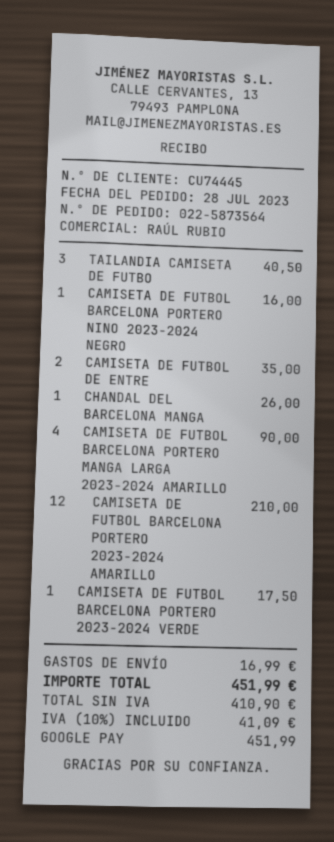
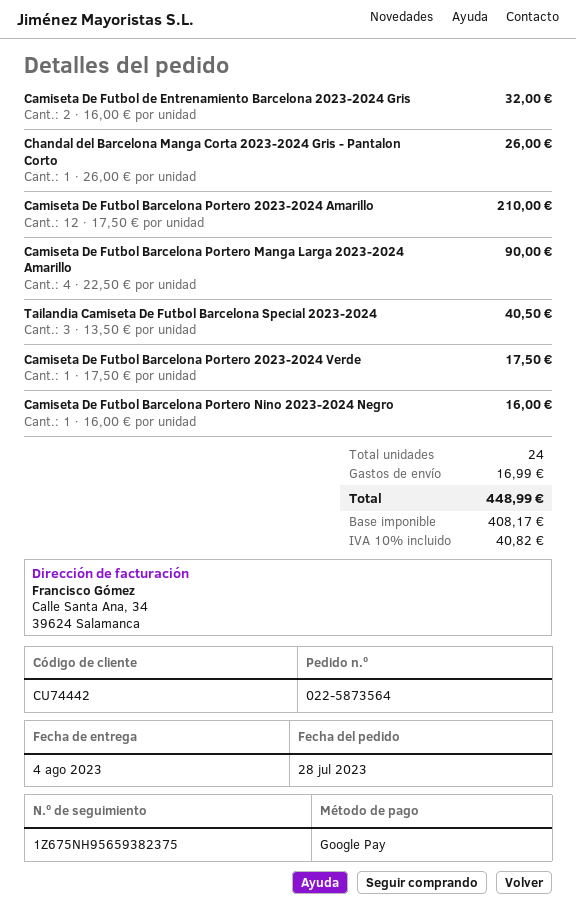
customer number: CU74445 -> CU74442
CAMISETA DE FUTBOL DE ENTRE: 2 for 35.00 -> 2 for 32.00
net: 410.90 -> 408.17
tax: 10% = 41.09 -> 10% = 40.82
total: 451.99 -> 448.99

